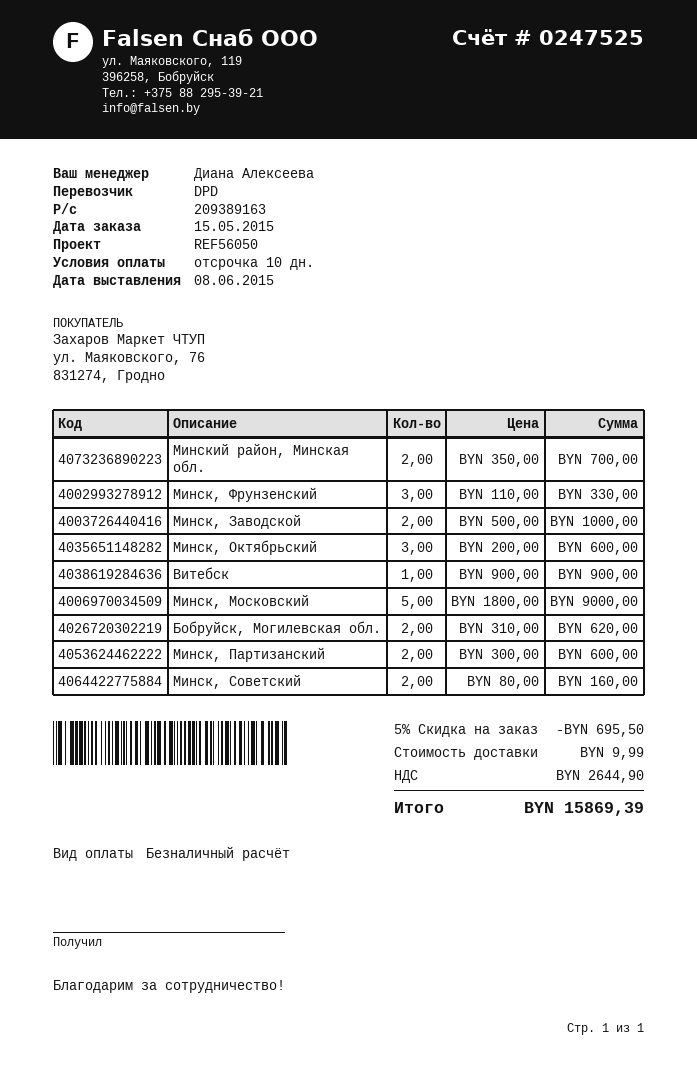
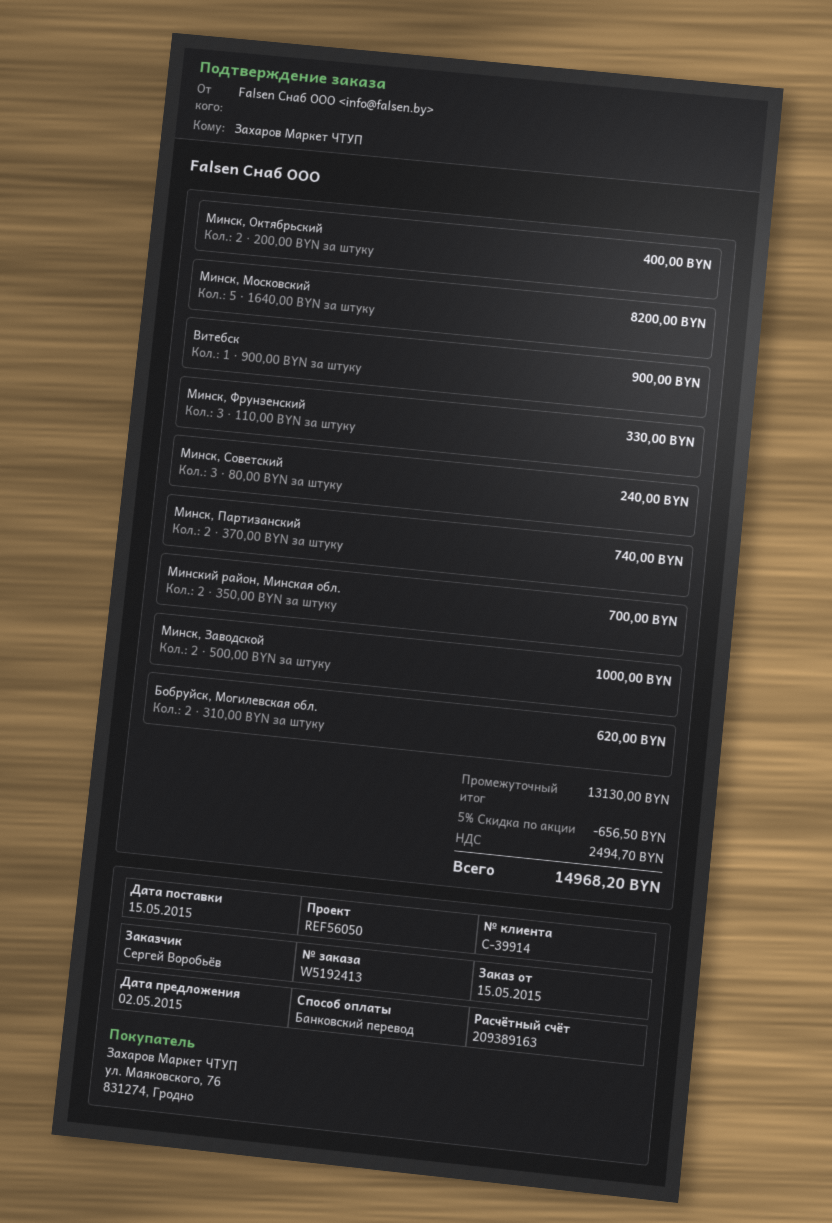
Минск, Октябрьский: 3 x 200.00 = 600.00 -> 2 x 200.00 = 400.00
Минск, Московский: 5 x 1800.00 = 9000.00 -> 5 x 1640.00 = 8200.00
Минск, Партизанский: 2 x 300.00 = 600.00 -> 2 x 370.00 = 740.00
Минск, Советский: 2 x 80.00 = 160.00 -> 3 x 80.00 = 240.00
discount: 5% = 695.50 -> 5% = 656.50
shipping: 9.99 -> none
tax: 2644.90 -> 2494.70
total: 15869.39 -> 14968.20

